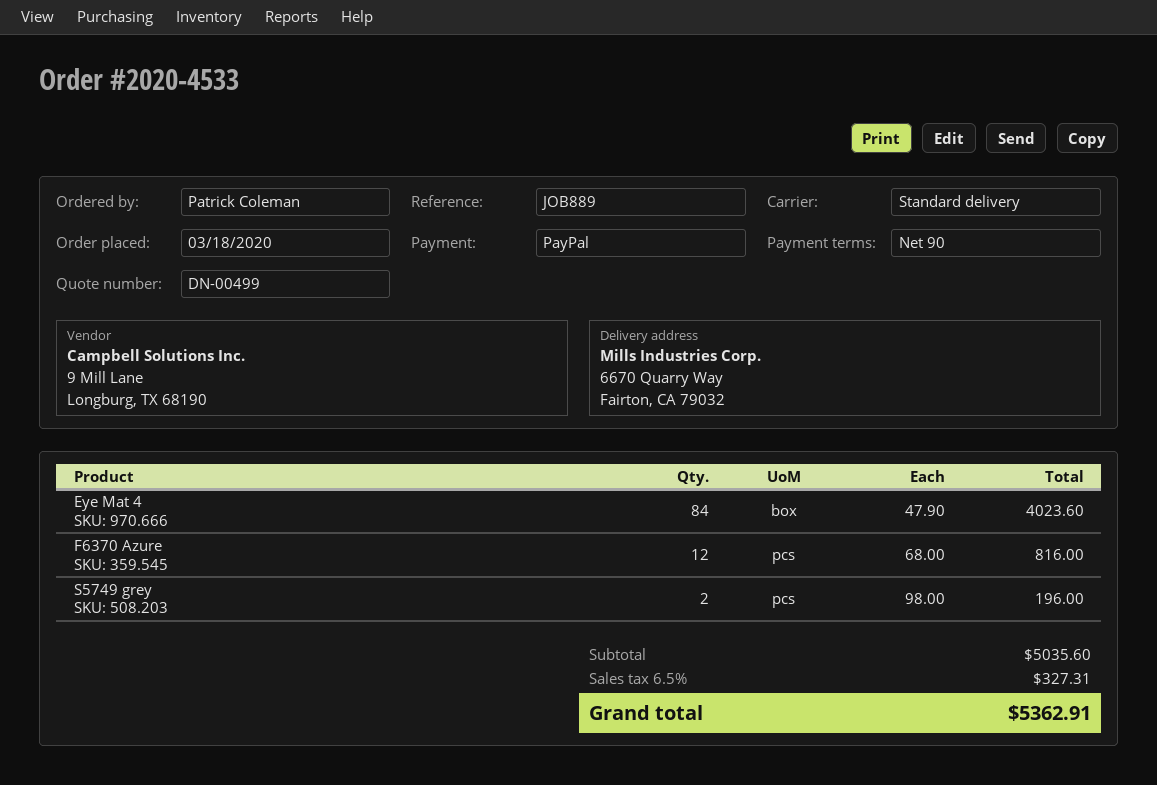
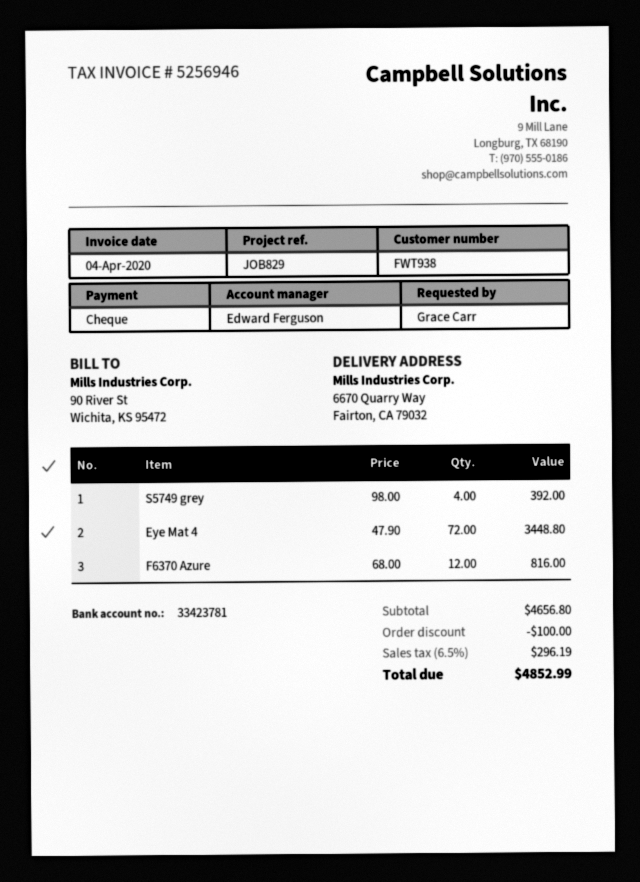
reference: JOB889 -> JOB829
ordered by: Patrick Coleman -> Grace Carr
payment method: PayPal -> cheque
Eye Mat 4: 84 x 47.90 = 4023.60 -> 72 x 47.90 = 3448.80
S5749 grey: 2 x 98.00 = 196.00 -> 4 x 98.00 = 392.00
subtotal: 5035.60 -> 4656.80
discount: none -> 100.00
tax: 6.5% = 327.31 -> 6.5% = 296.19
total: 5362.91 -> 4852.99

